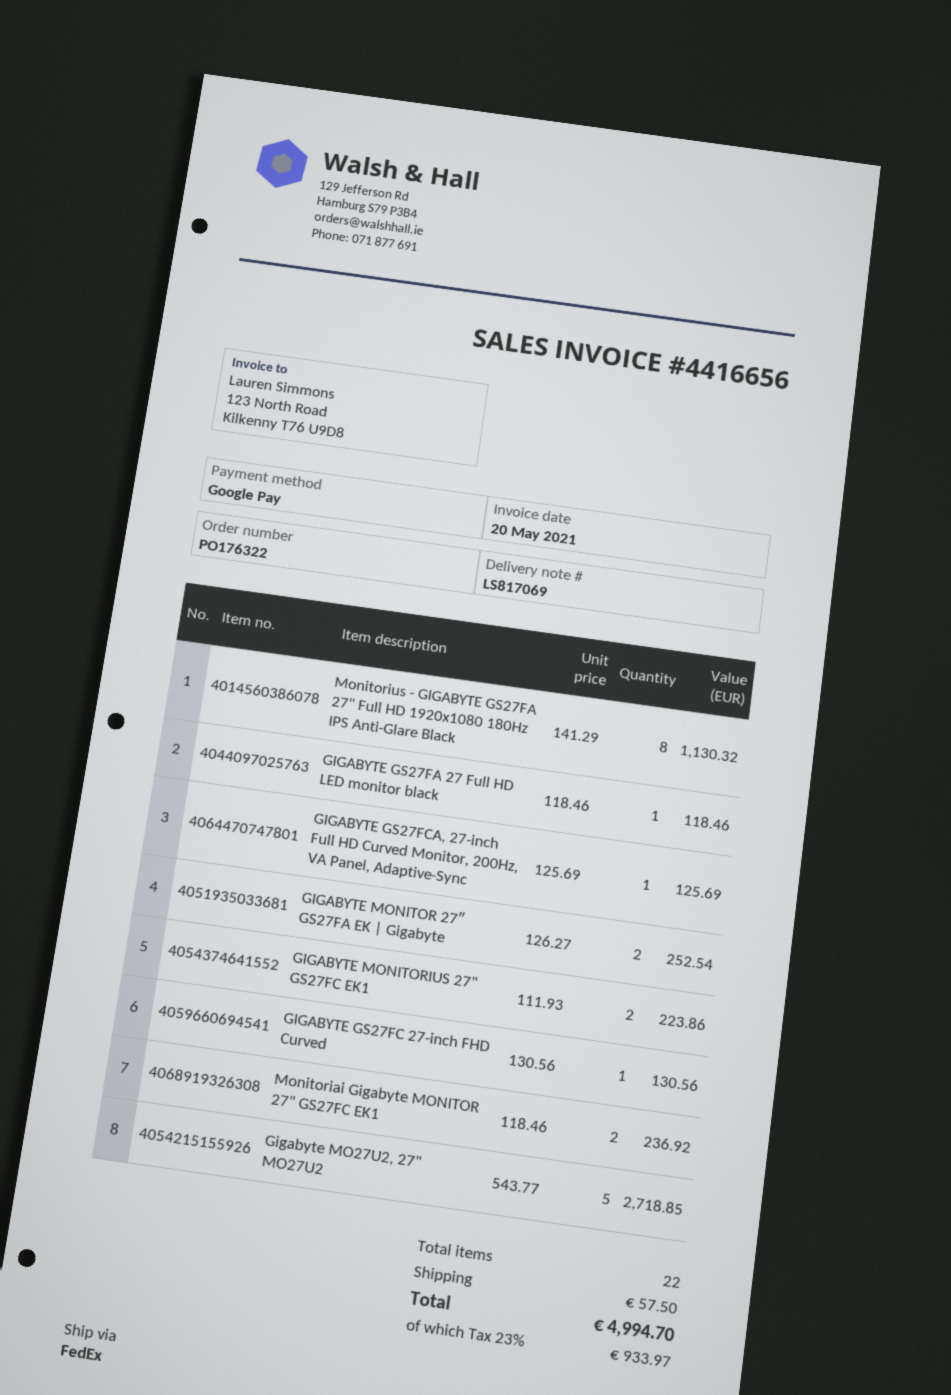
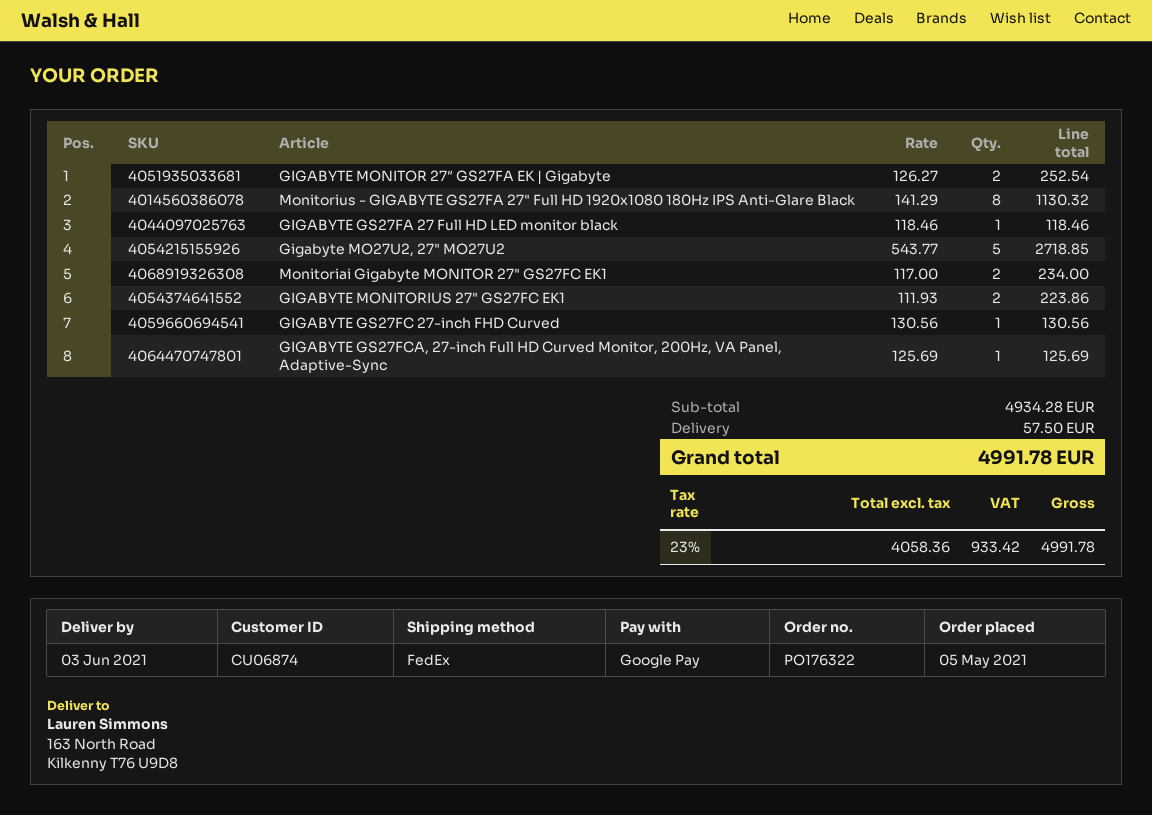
Monitoriai Gigabyte MONITOR 27" GS27FC EK1: 2 x 118.46 = 236.92 -> 2 x 117.00 = 234.00
tax: 23% = 933.97 -> 23% = 933.42
total: 4994.70 -> 4991.78

